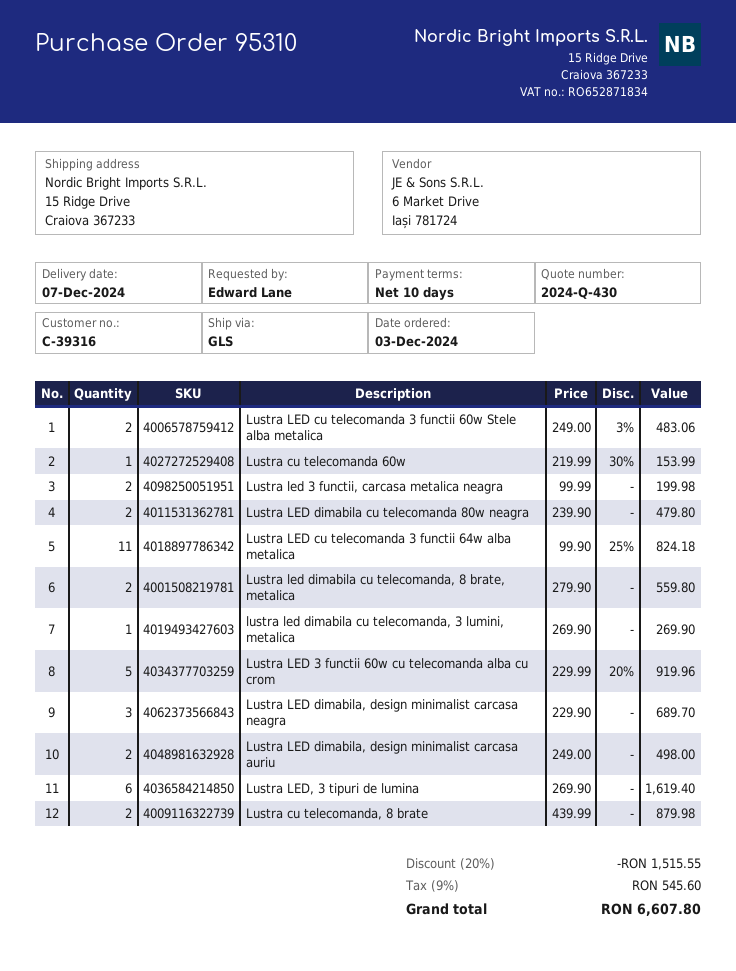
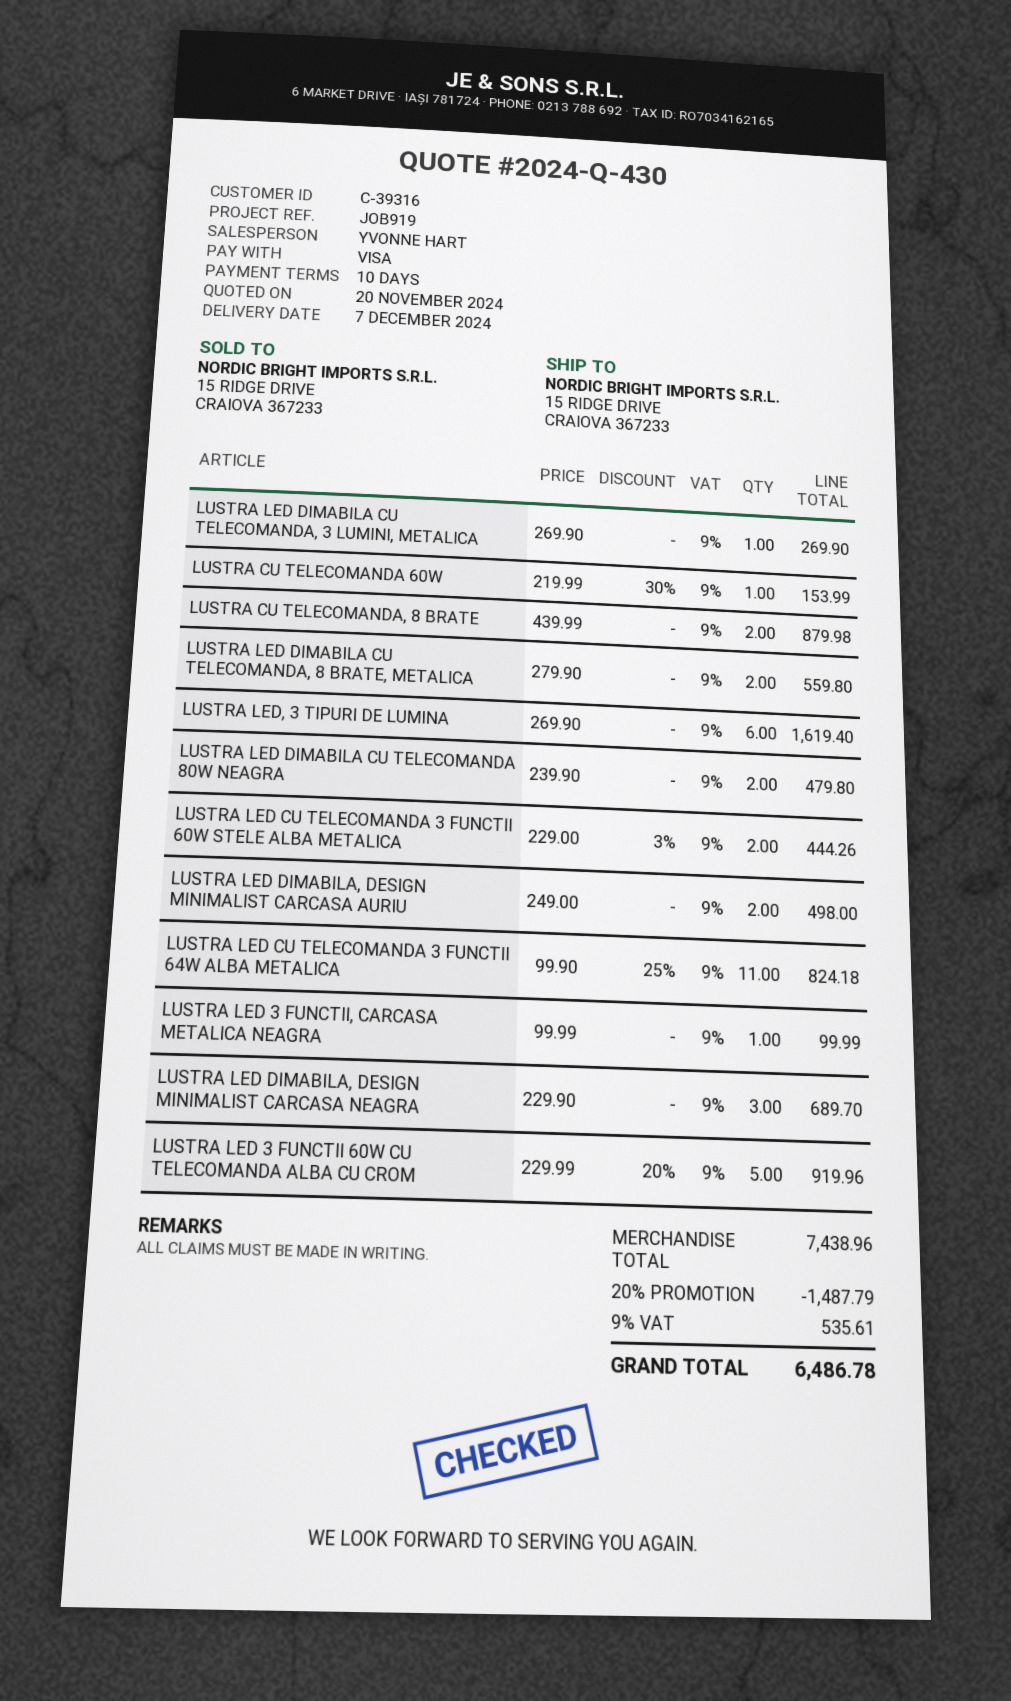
Lustra LED cu telecomanda 3 functii 60w Stele alba metalica: 2 x 249.00 - 3% = 483.06 -> 2 x 229.00 - 3% = 444.26
Lustra led 3 functii, carcasa metalica neagra: 2 x 99.99 = 199.98 -> 1 x 99.99 = 99.99
discount: 20% = 1515.55 -> 20% = 1487.79
tax: 9% = 545.60 -> 9% = 535.61
total: 6607.80 -> 6486.78

